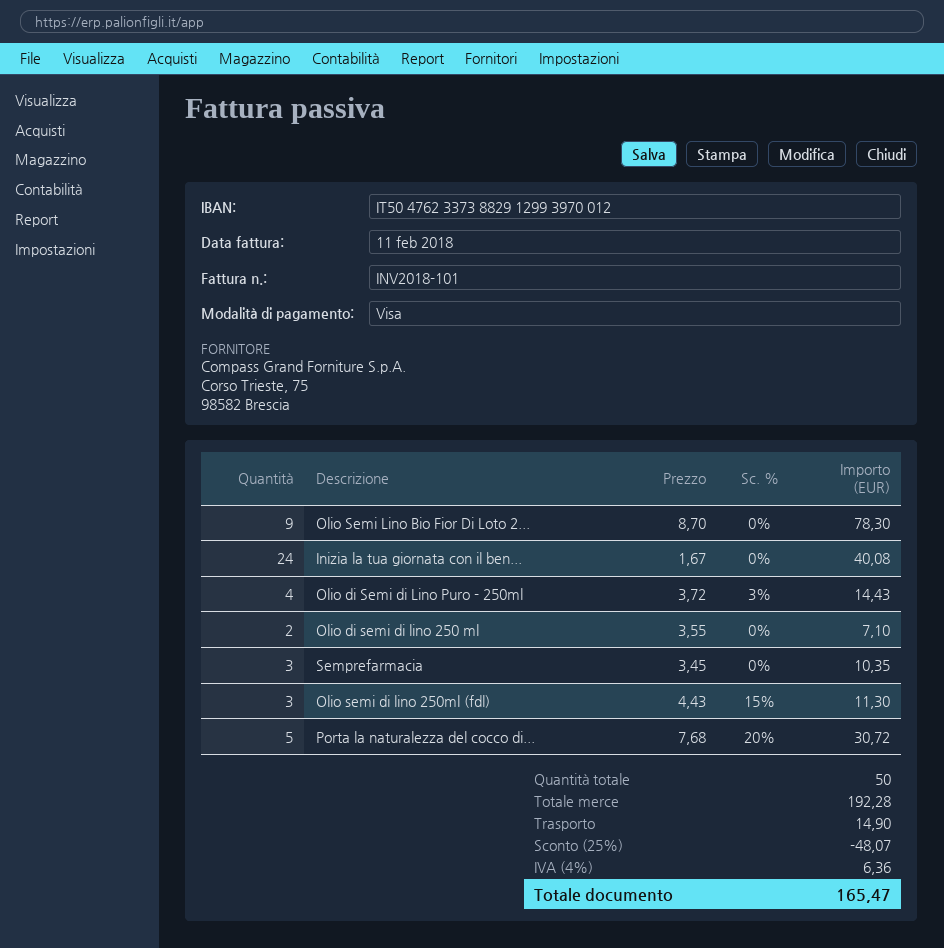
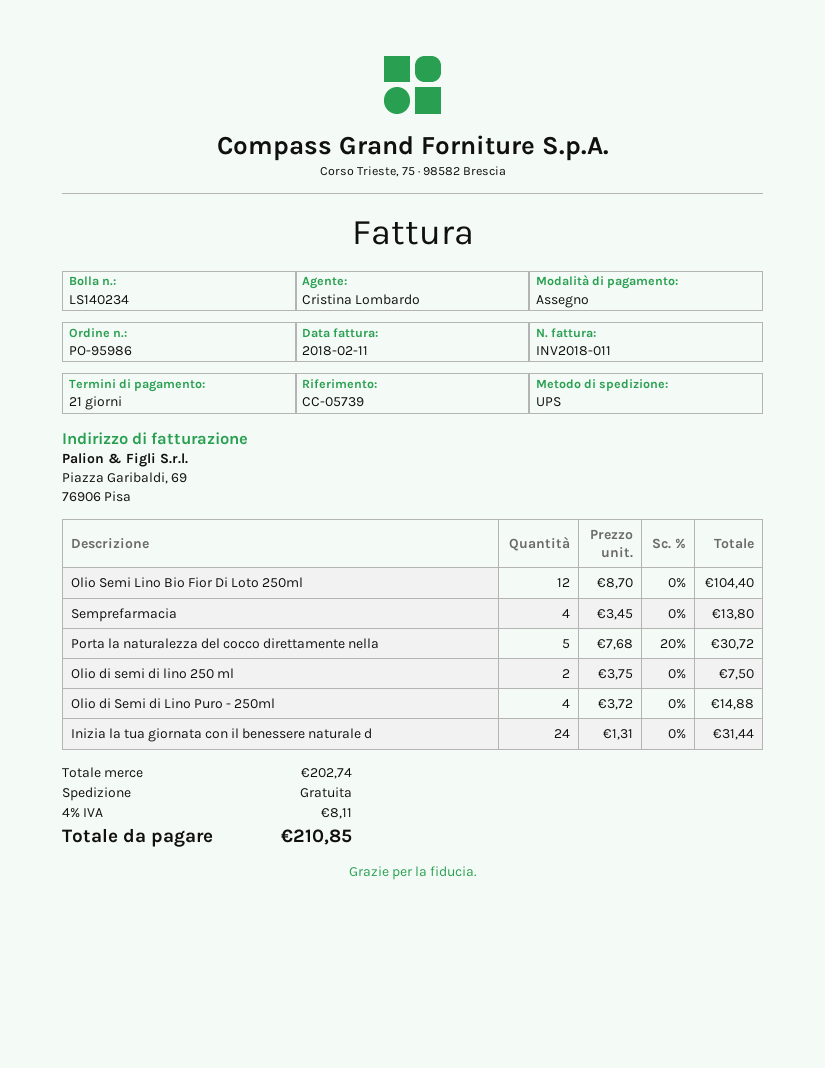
invoice number: INV2018-101 -> INV2018-011
payment method: Visa -> cheque
Olio Semi Lino Bio Fior Di Loto 2...: 9 x 8.70 = 78.30 -> 12 x 8.70 = 104.40
Inizia la tua giornata con il ben...: 24 x 1.67 = 40.08 -> 24 x 1.31 = 31.44
Olio di Semi di Lino Puro - 250ml: 4 x 3.72 - 3% = 14.43 -> 4 x 3.72 = 14.88
Olio di semi di lino 250 ml: 2 x 3.55 = 7.10 -> 2 x 3.75 = 7.50
Semprefarmacia: 3 x 3.45 = 10.35 -> 4 x 3.45 = 13.80
Olio semi di lino 250ml (fdl): 3 x 4.43 - 15% = 11.30 -> none
subtotal: 192.28 -> 202.74
discount: 25% = 48.07 -> none
shipping: 14.90 -> 0.00
tax: 4% = 6.36 -> 4% = 8.11
total: 165.47 -> 210.85

